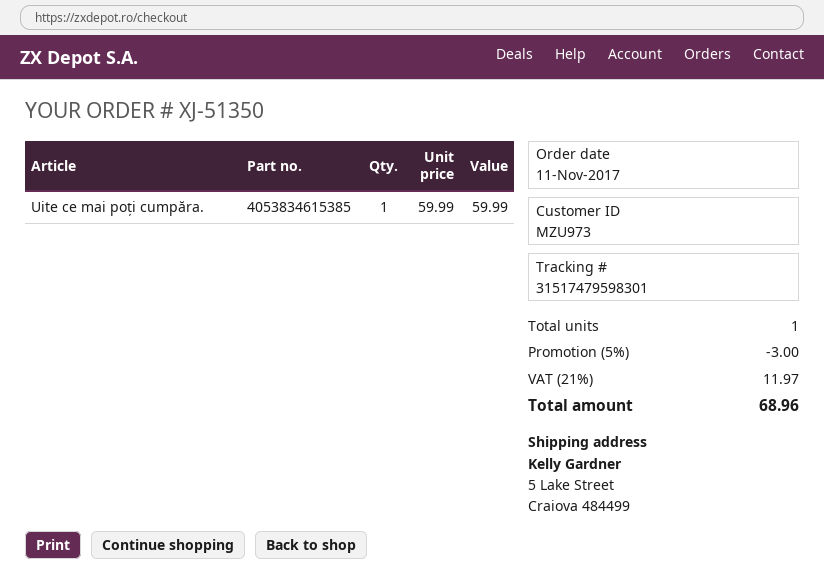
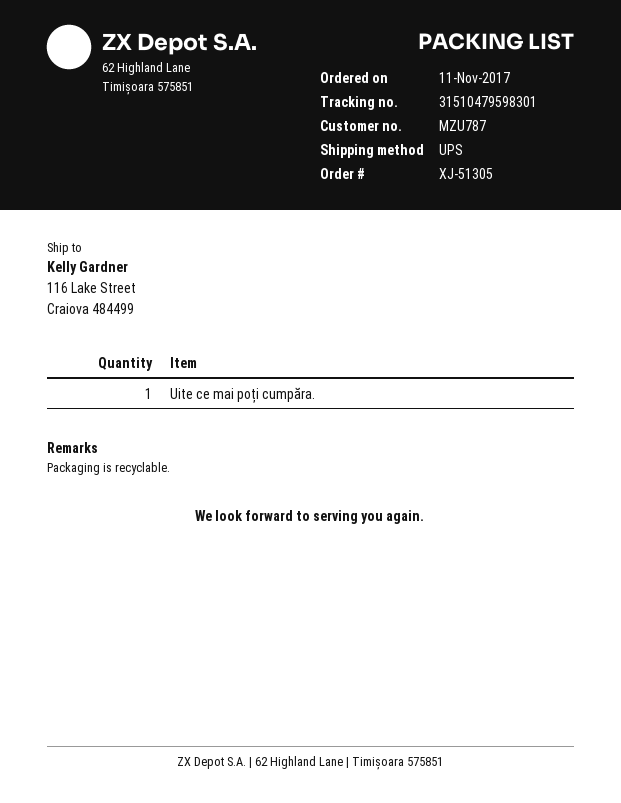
order number: XJ-51350 -> XJ-51305
customer number: MZU973 -> MZU787
tracking number: 31517479598301 -> 31510479598301
ship to: 5 Lake Street, Craiova 484499 -> 116 Lake Street, Craiova 484499

